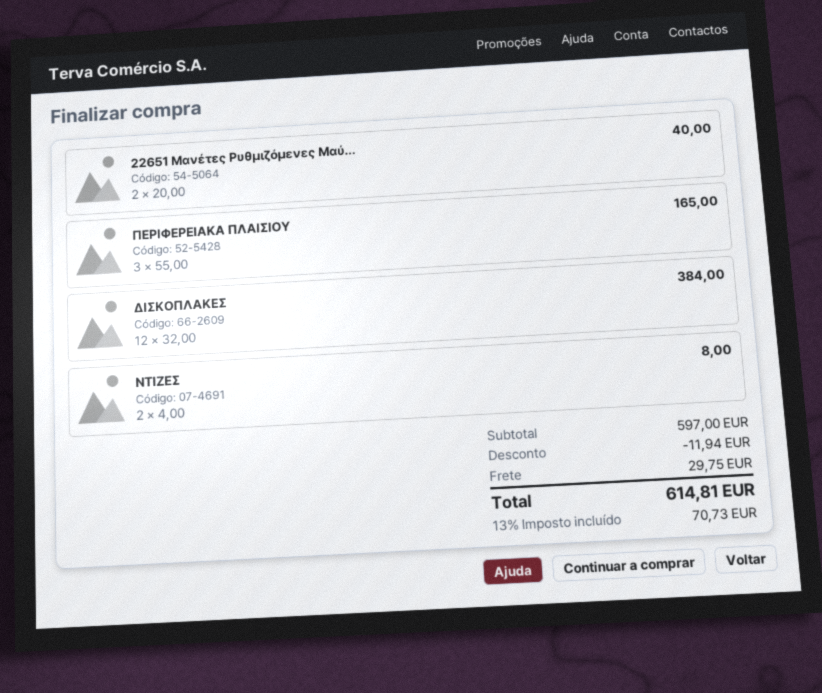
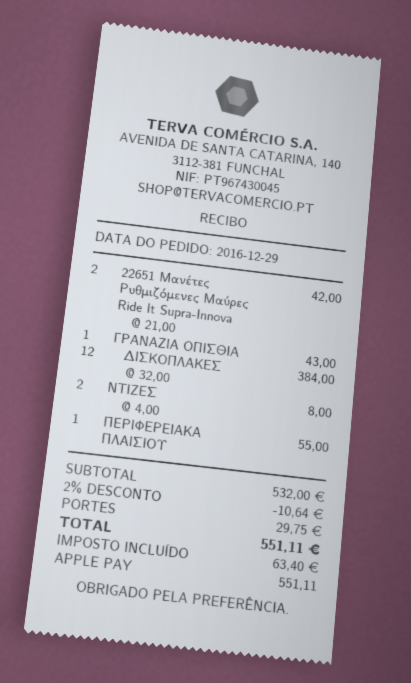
22651 Μανέτες Ρυθμιζόμενες Μαύ...: 2 x 20.00 = 40.00 -> 2 x 21.00 = 42.00
ΠΕΡΙΦΕΡΕΙΑΚΑ ΠΛΑΙΣΙΟΥ: 3 x 55.00 = 165.00 -> 1 x 55.00 = 55.00
ΓΡΑΝΑΖΙΑ ΟΠΙΣΘΙΑ: none -> 1 x 43.00 = 43.00
subtotal: 597.00 -> 532.00
discount: 11.94 -> 10.64
tax: 70.73 -> 63.40
total: 614.81 -> 551.11

